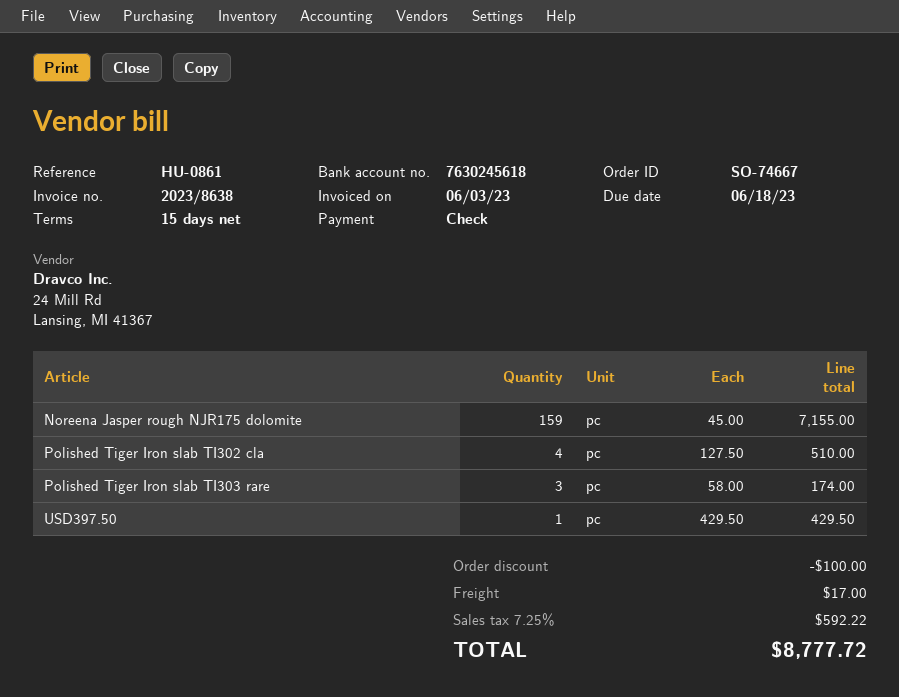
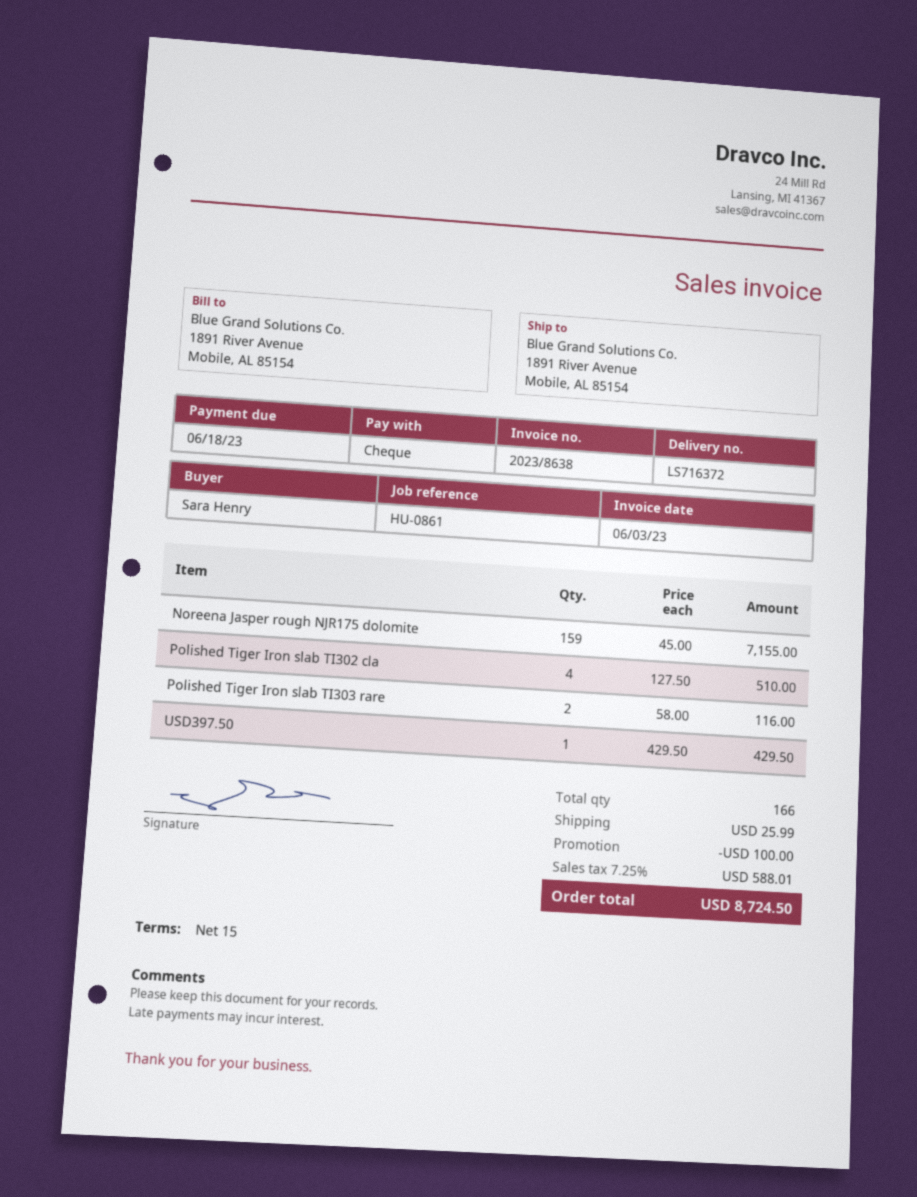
Polished Tiger Iron slab TI303 rare: 3 x 58.00 = 174.00 -> 2 x 58.00 = 116.00
shipping: 17.00 -> 25.99
tax: 7.25% = 592.22 -> 7.25% = 588.01
total: 8777.72 -> 8724.50

